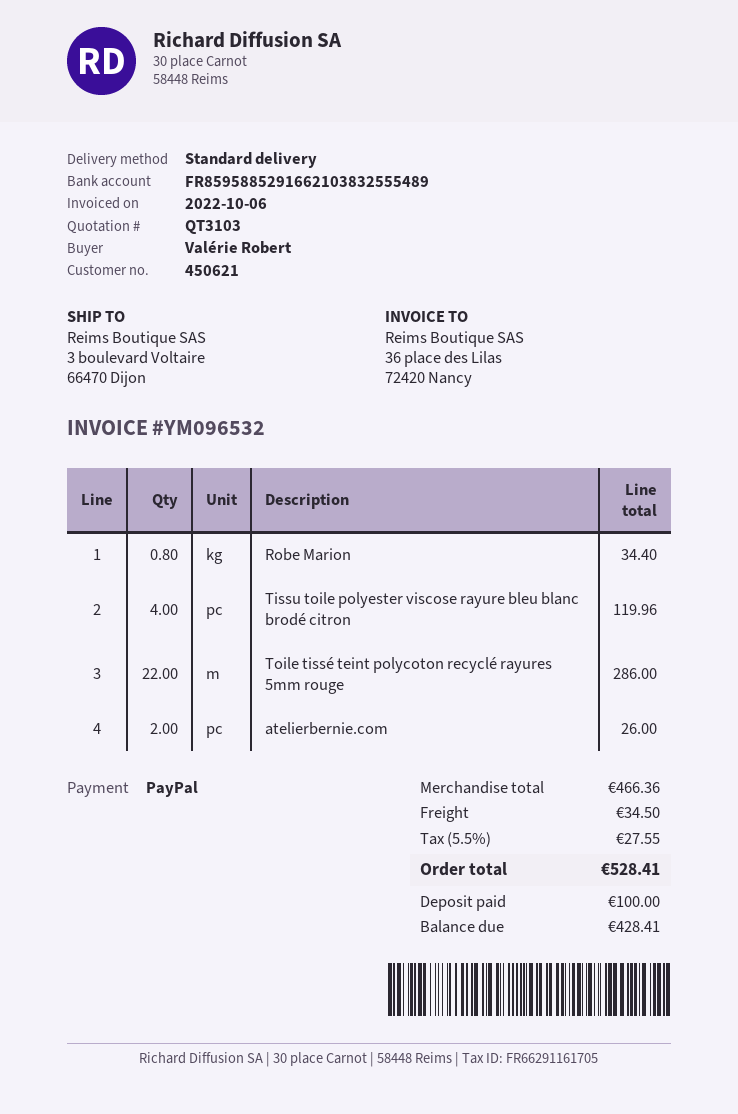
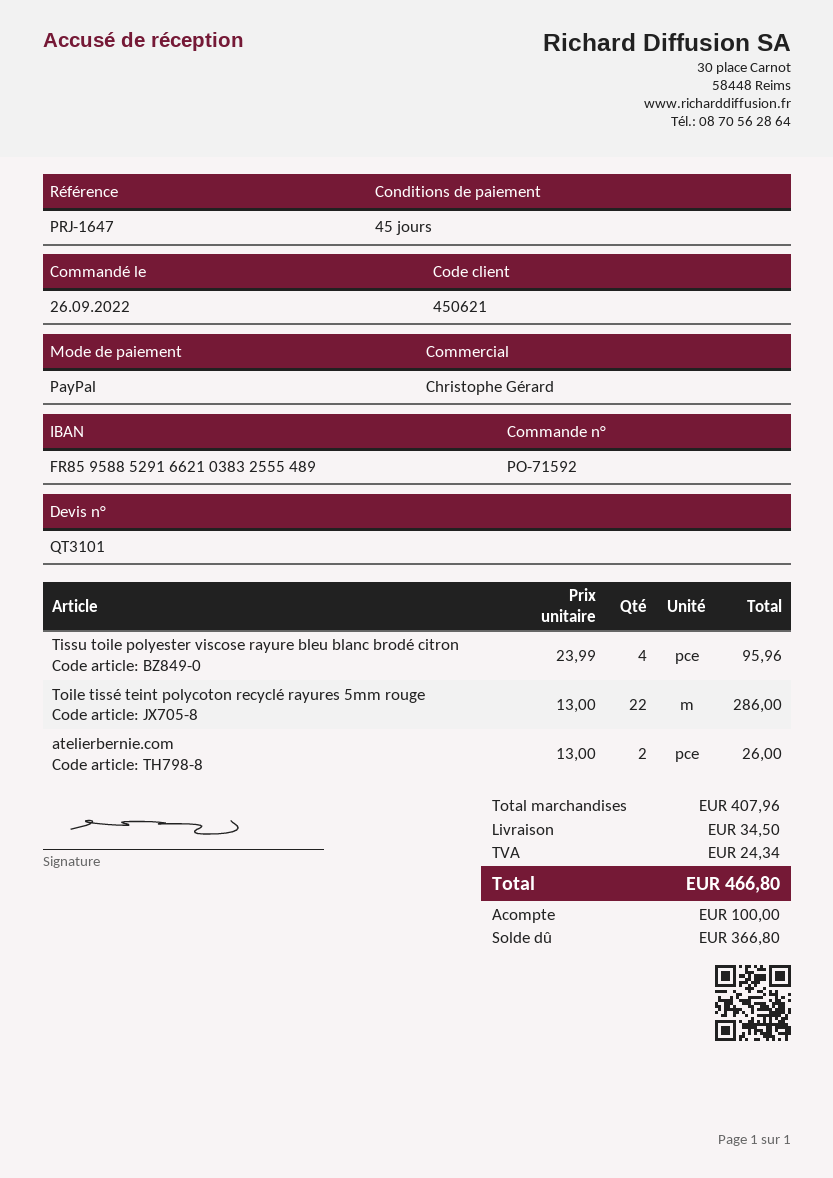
quote number: QT3103 -> QT3101
Robe Marion: 0.8 for 34.40 -> none
Tissu toile polyester viscose rayure bleu blanc brodé citron: 4 for 119.96 -> 4 for 95.96
subtotal: 466.36 -> 407.96
tax: 27.55 -> 24.34
total: 528.41 -> 466.80
balance: 428.41 -> 366.80

